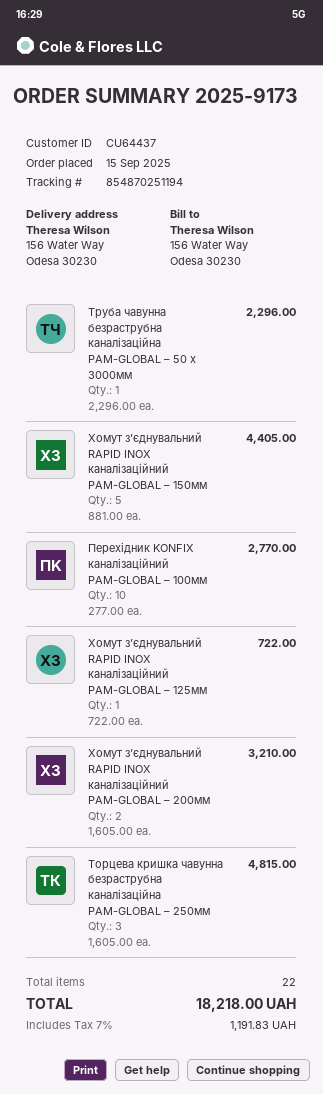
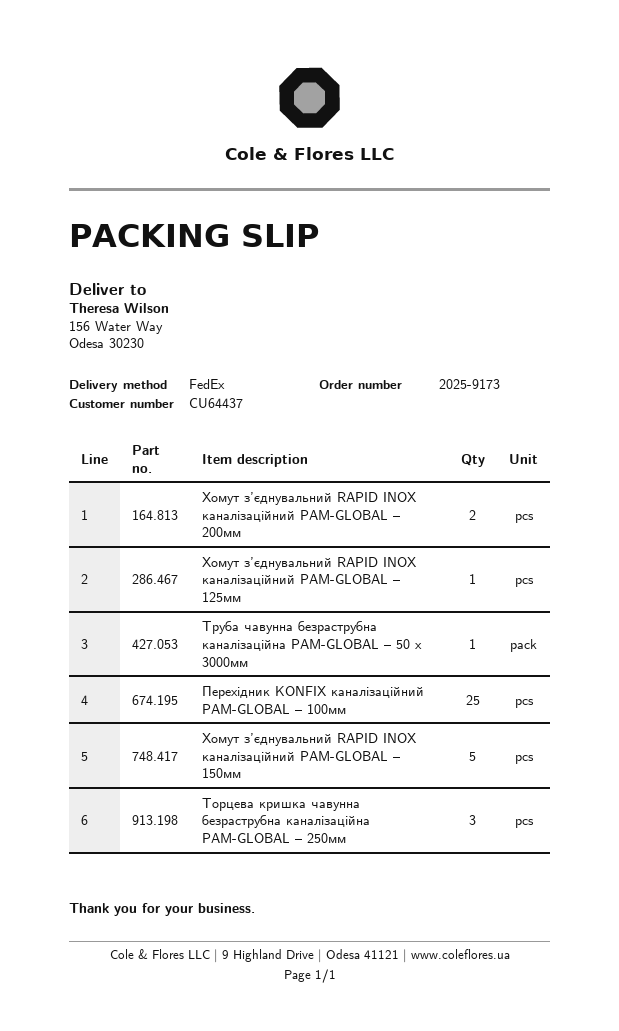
Перехідник KONFIX каналізаційний PAM-GLOBAL – 100мм: 10 -> 25

